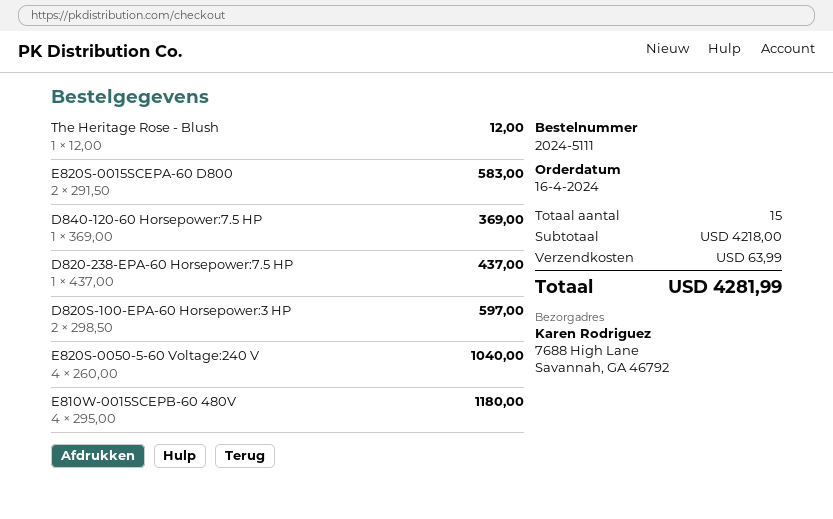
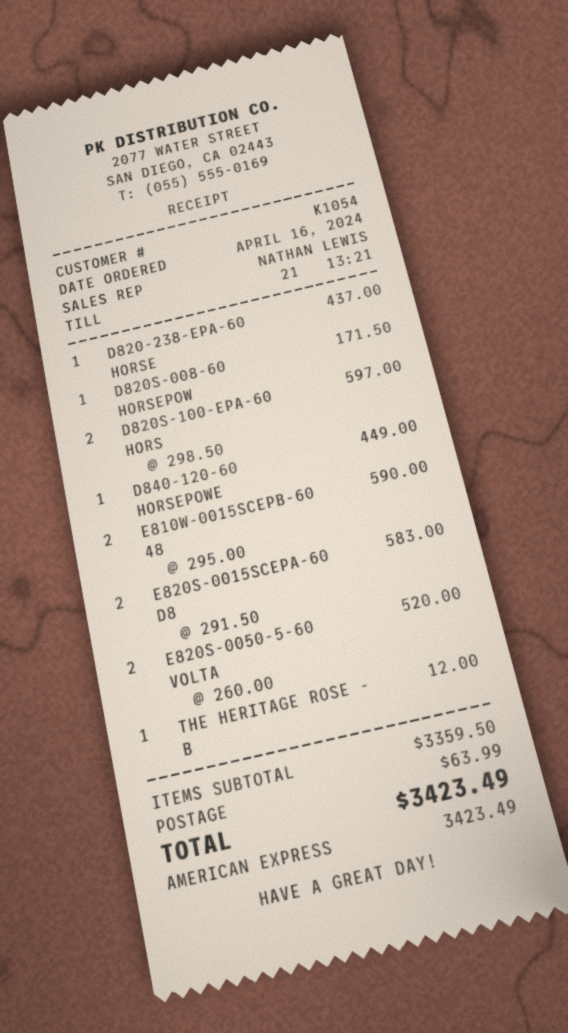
D840-120-60 Horsepower:7.5 HP: 1 x 369.00 = 369.00 -> 1 x 449.00 = 449.00
E820S-0050-5-60 Voltage:240 V: 4 x 260.00 = 1040.00 -> 2 x 260.00 = 520.00
E810W-0015SCEPB-60 480V: 4 x 295.00 = 1180.00 -> 2 x 295.00 = 590.00
D820S-008-60 HORSEPOW: none -> 1 x 171.50 = 171.50
subtotal: 4218.00 -> 3359.50
total: 4281.99 -> 3423.49

